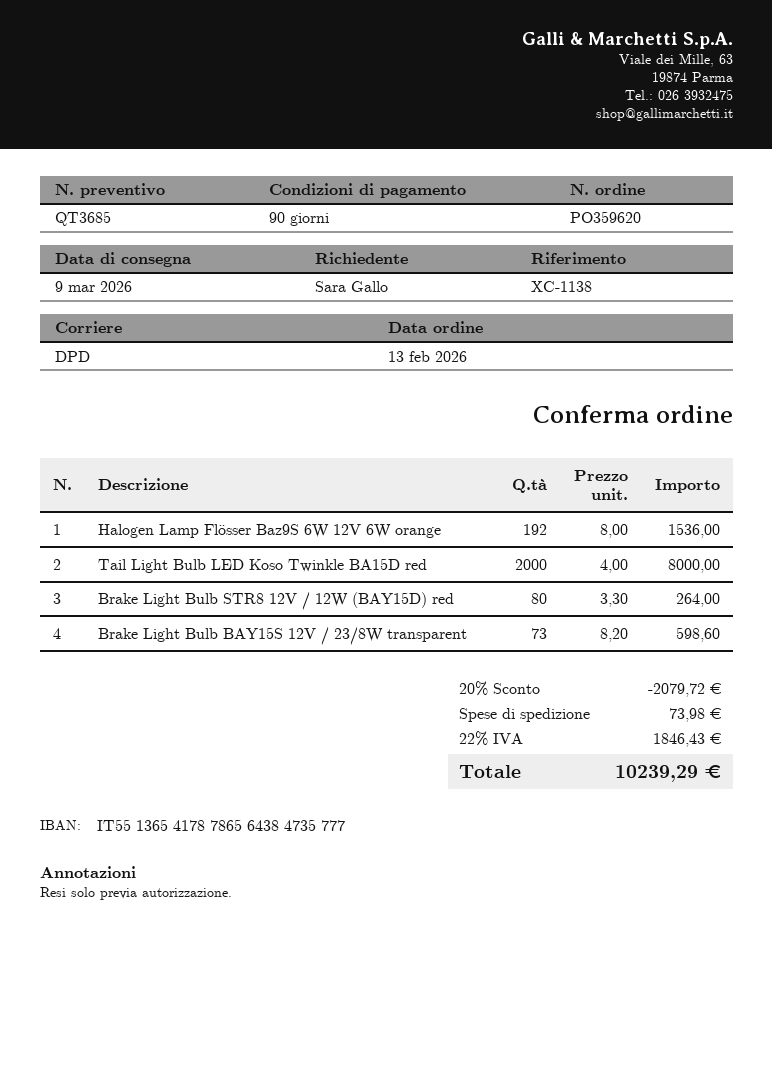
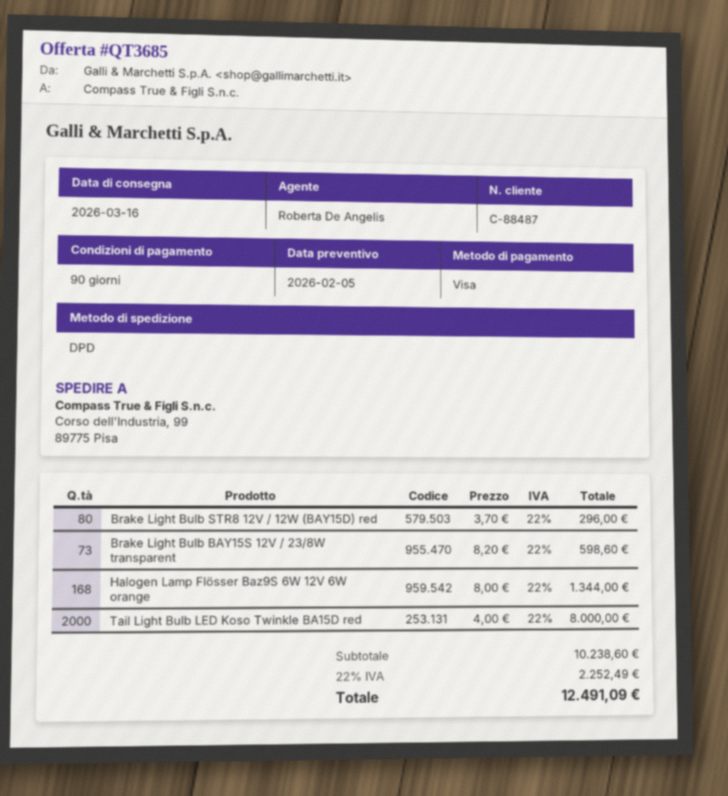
delivery date: 2026-03-09 -> 2026-03-16
Halogen Lamp Flösser Baz9S 6W 12V 6W orange: 192 x 8.00 = 1536.00 -> 168 x 8.00 = 1344.00
Brake Light Bulb STR8 12V / 12W (BAY15D) red: 80 x 3.30 = 264.00 -> 80 x 3.70 = 296.00
discount: 20% = 2079.72 -> none
shipping: 73.98 -> none
tax: 22% = 1846.43 -> 22% = 2252.49
total: 10239.29 -> 12491.09

